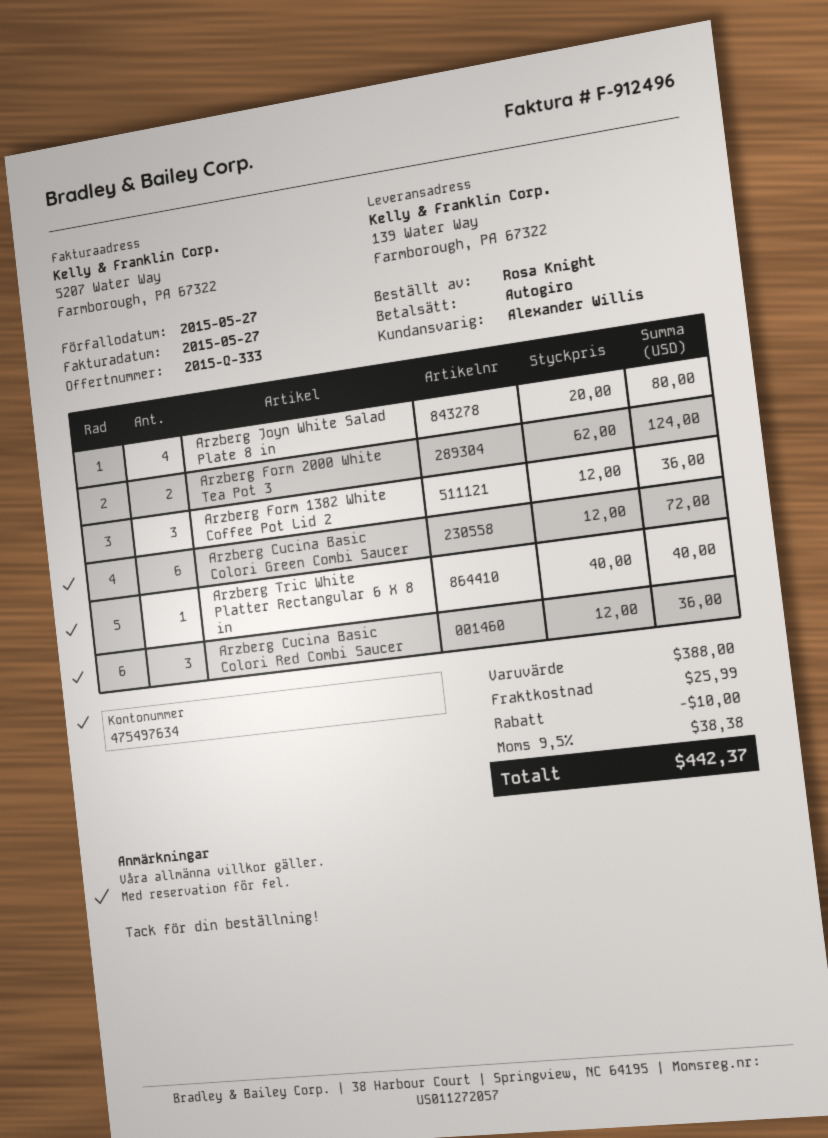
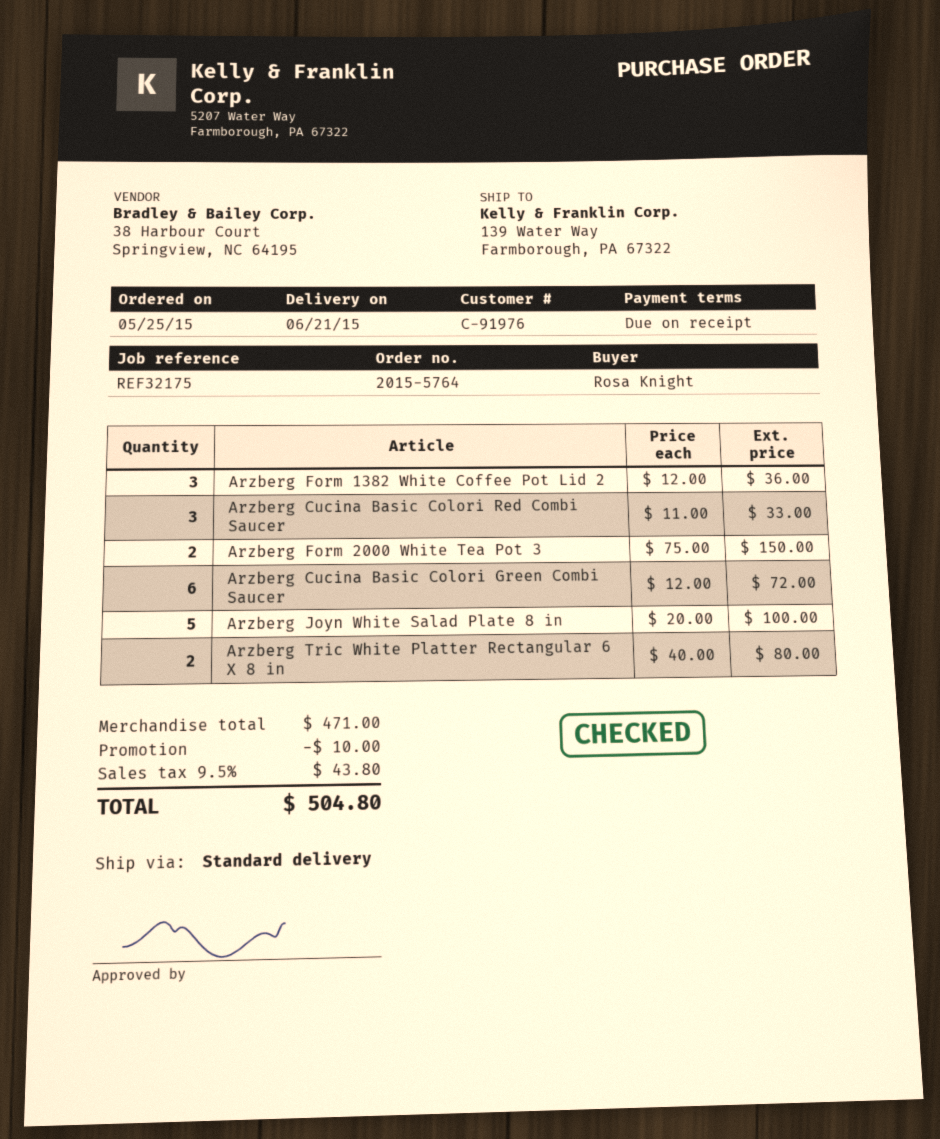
Arzberg Joyn White Salad Plate 8 in: 4 x 20.00 = 80.00 -> 5 x 20.00 = 100.00
Arzberg Form 2000 White Tea Pot 3: 2 x 62.00 = 124.00 -> 2 x 75.00 = 150.00
Arzberg Tric White Platter Rectangular 6 X 8 in: 1 x 40.00 = 40.00 -> 2 x 40.00 = 80.00
Arzberg Cucina Basic Colori Red Combi Saucer: 3 x 12.00 = 36.00 -> 3 x 11.00 = 33.00
subtotal: 388.00 -> 471.00
shipping: 25.99 -> none
tax: 9.5% = 38.38 -> 9.5% = 43.80
total: 442.37 -> 504.80

